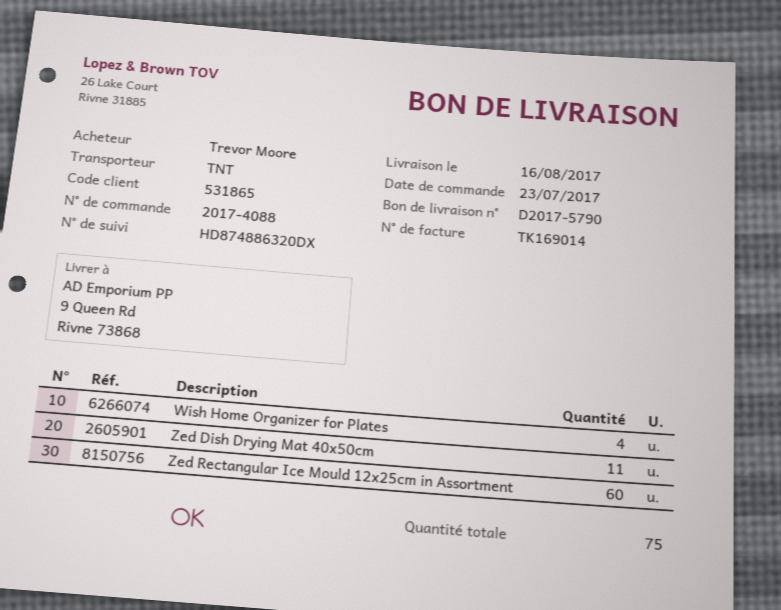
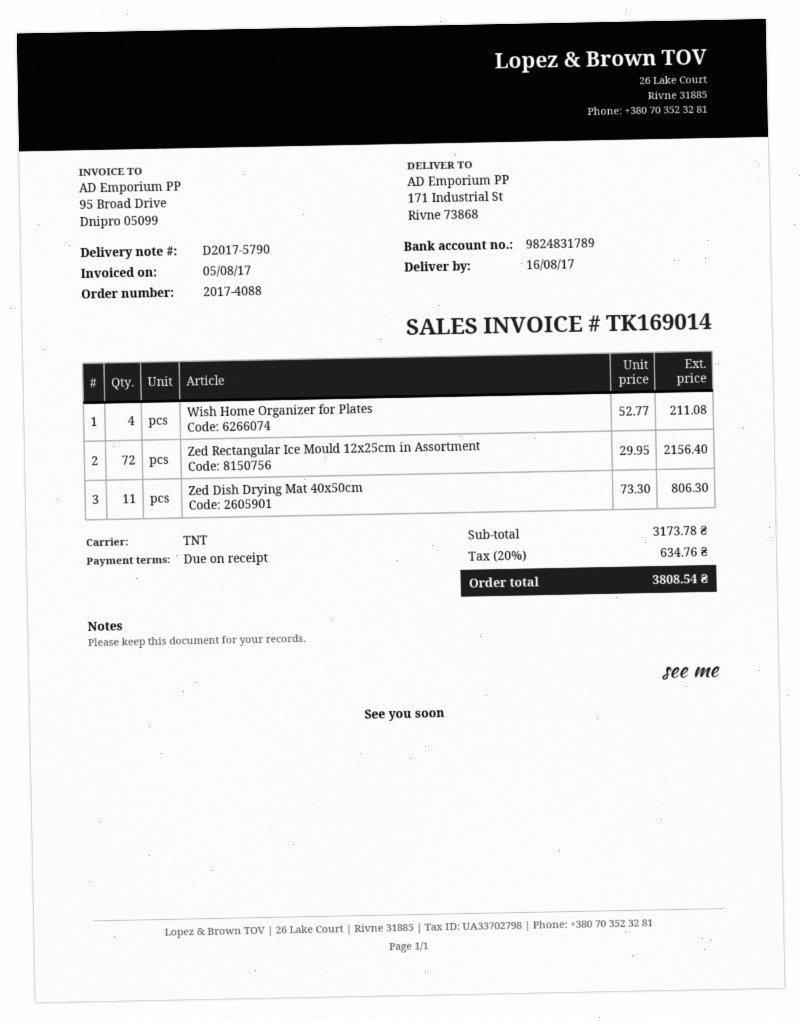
ship to: 9 Queen Rd, Rivne 73868 -> 171 Industrial St, Rivne 73868
Zed Rectangular Ice Mould 12х25cm in Assortment: 60 -> 72

